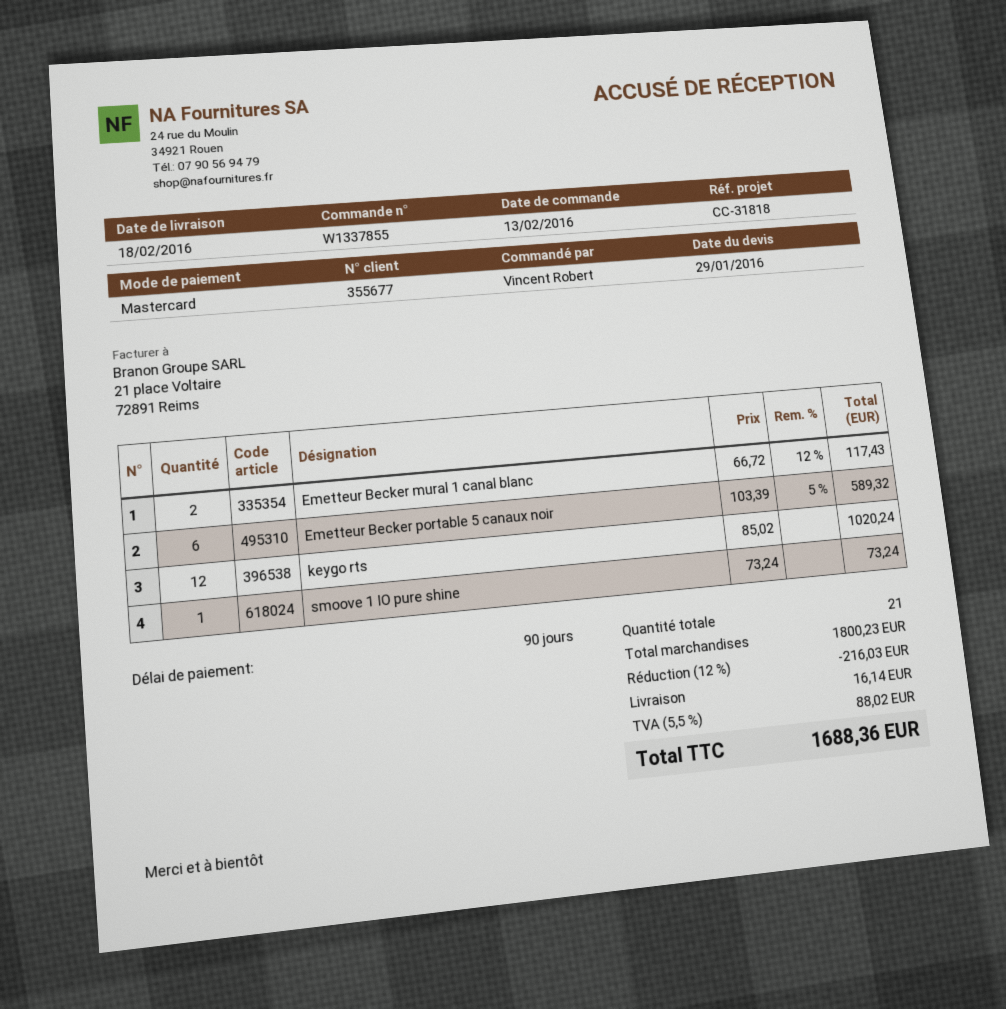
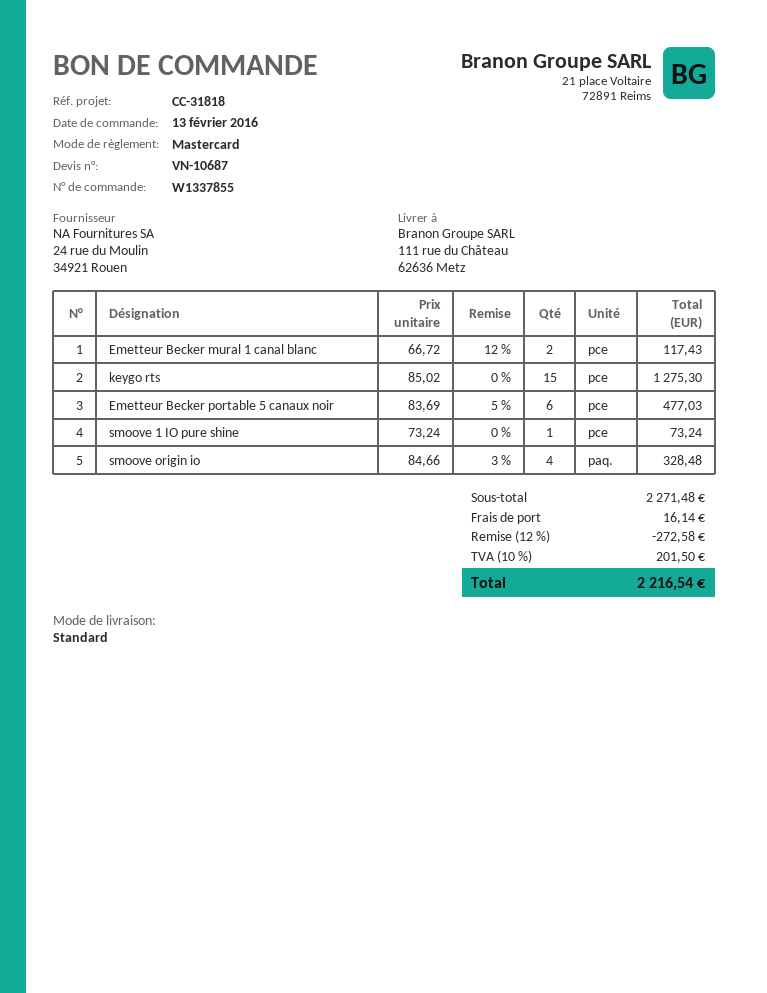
Emetteur Becker portable 5 canaux noir: 6 x 103.39 - 5% = 589.32 -> 6 x 83.69 - 5% = 477.03
keygo rts: 12 x 85.02 = 1020.24 -> 15 x 85.02 = 1275.30
smoove origin io: none -> 4 x 84.66 - 3% = 328.48
subtotal: 1800.23 -> 2271.48
discount: 12% = 216.03 -> 12% = 272.58
tax: 5.5% = 88.02 -> 10% = 201.50
total: 1688.36 -> 2216.54

